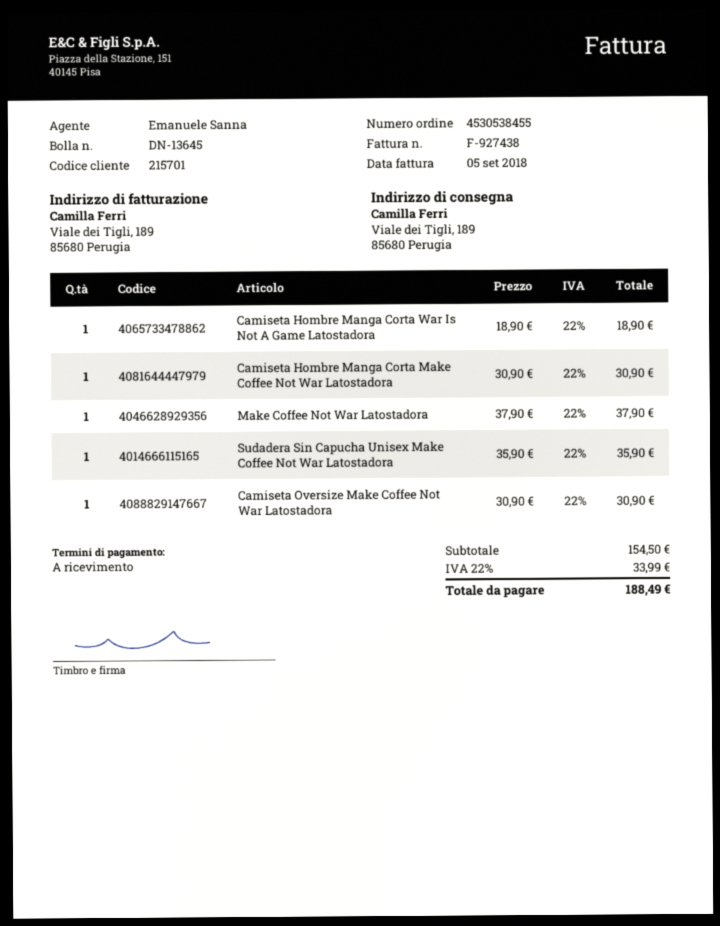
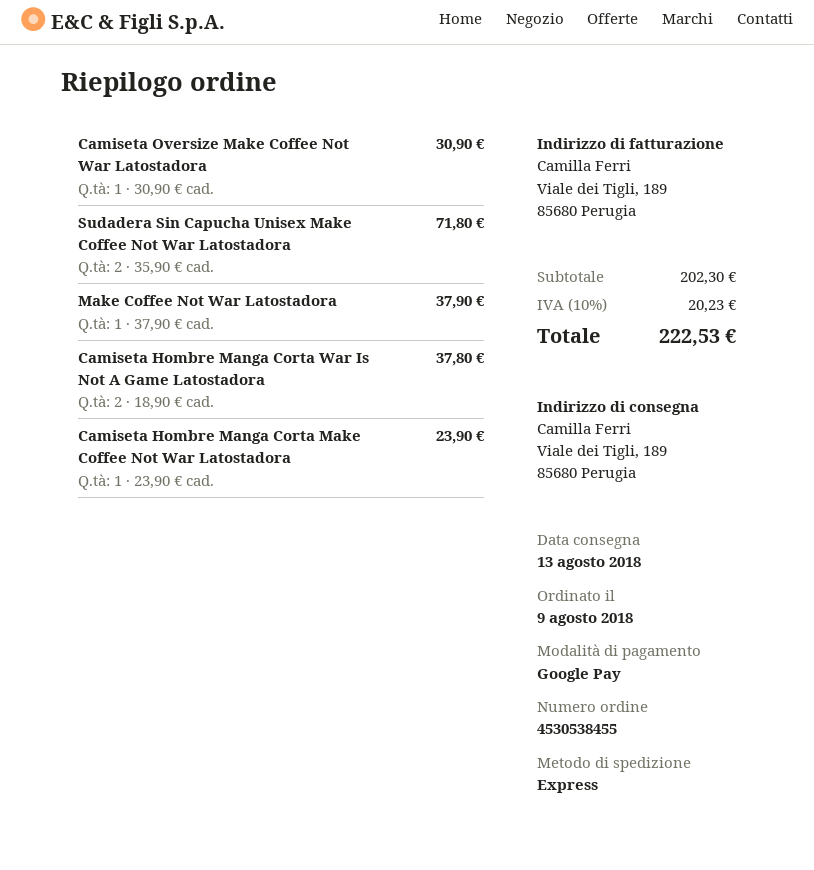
Camiseta Hombre Manga Corta War Is Not A Game Latostadora: 1 x 18.90 = 18.90 -> 2 x 18.90 = 37.80
Camiseta Hombre Manga Corta Make Coffee Not War Latostadora: 1 x 30.90 = 30.90 -> 1 x 23.90 = 23.90
Sudadera Sin Capucha Unisex Make Coffee Not War Latostadora: 1 x 35.90 = 35.90 -> 2 x 35.90 = 71.80
subtotal: 154.50 -> 202.30
tax: 22% = 33.99 -> 10% = 20.23
total: 188.49 -> 222.53

